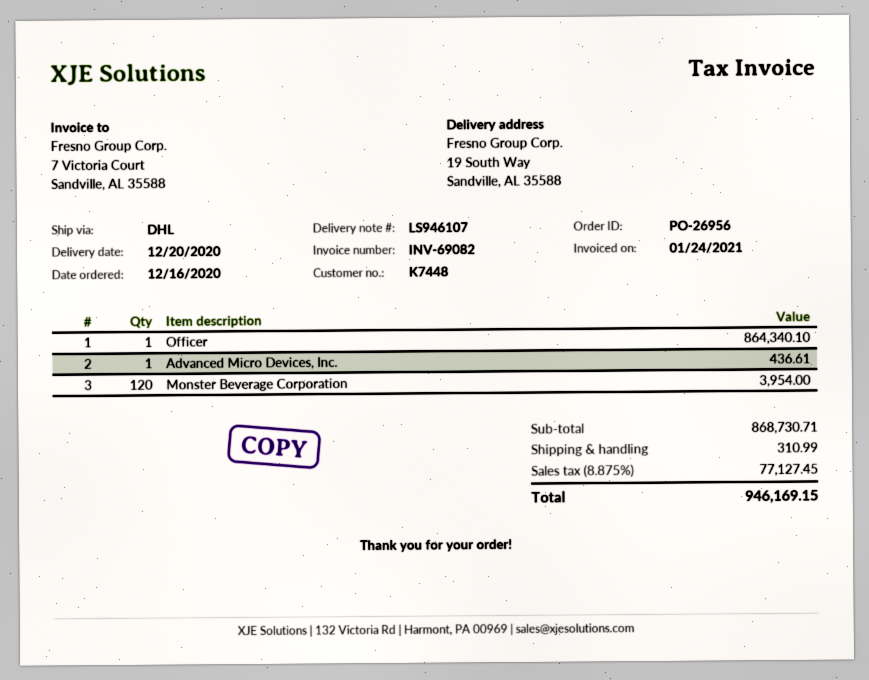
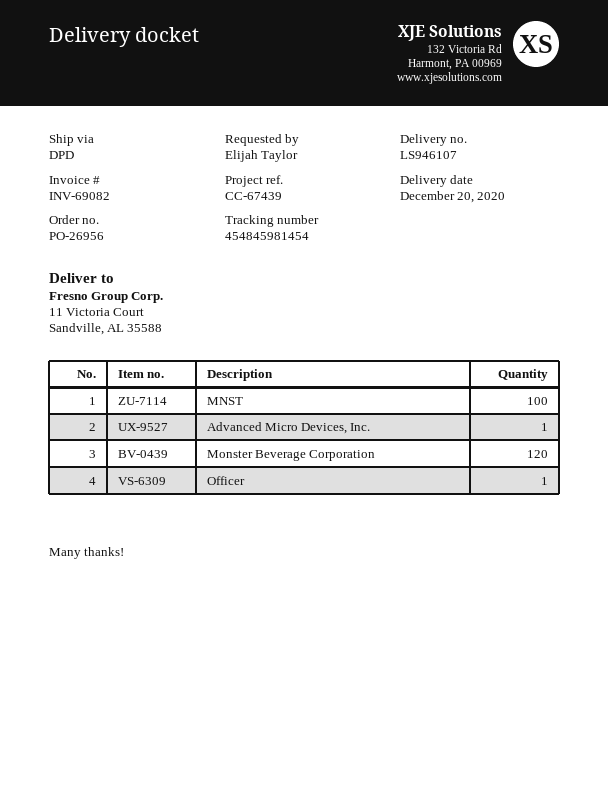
shipping method: DHL -> DPD
ship to: 19 South Way, Sandville, AL 35588 -> 11 Victoria Court, Sandville, AL 35588
MNST: none -> 100

